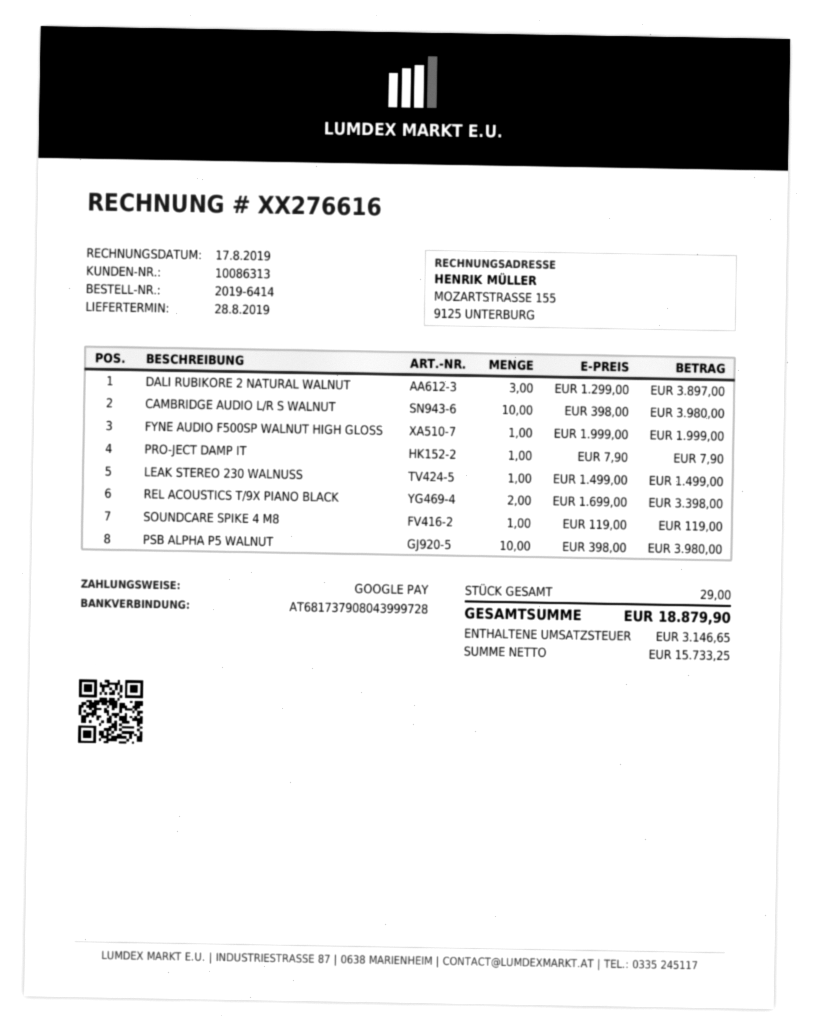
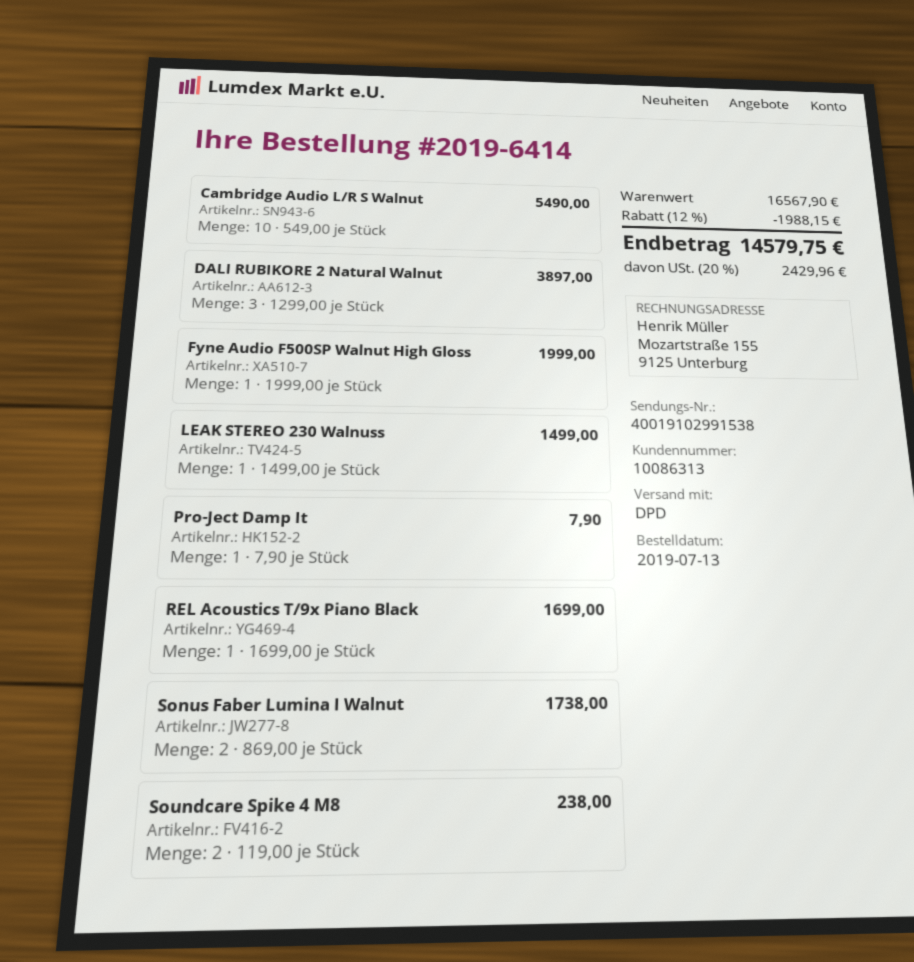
CAMBRIDGE AUDIO L/R S WALNUT: 10 x 398.00 = 3980.00 -> 10 x 549.00 = 5490.00
REL ACOUSTICS T/9X PIANO BLACK: 2 x 1699.00 = 3398.00 -> 1 x 1699.00 = 1699.00
SOUNDCARE SPIKE 4 M8: 1 x 119.00 = 119.00 -> 2 x 119.00 = 238.00
PSB ALPHA P5 WALNUT: 10 x 398.00 = 3980.00 -> none
Sonus Faber Lumina I Walnut: none -> 2 x 869.00 = 1738.00
discount: none -> 12% = 1988.15
tax: 3146.65 -> 2429.96
total: 18879.90 -> 14579.75

